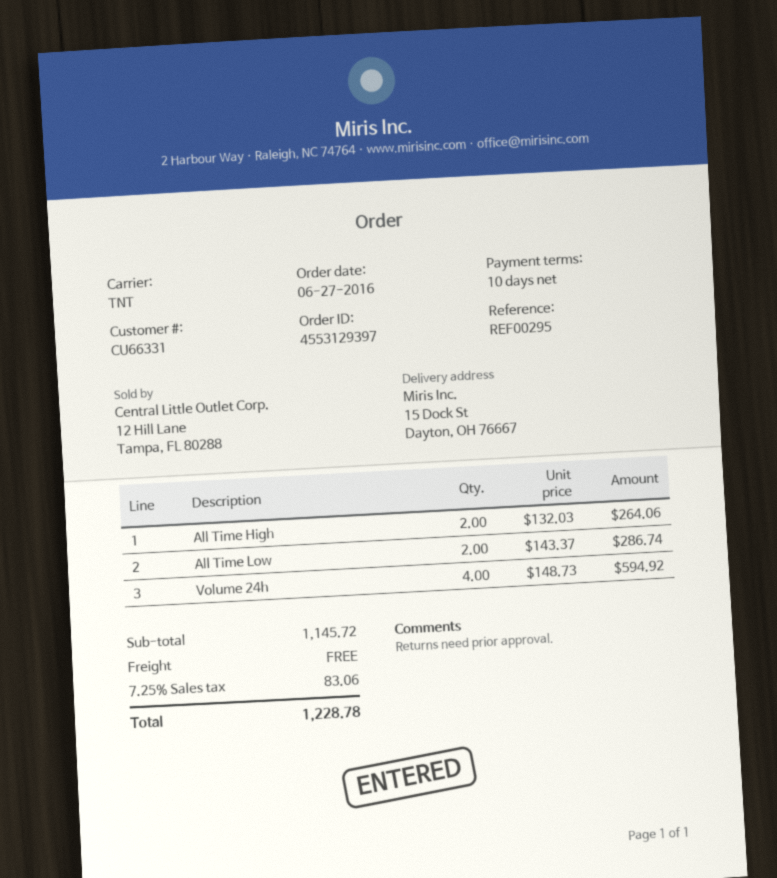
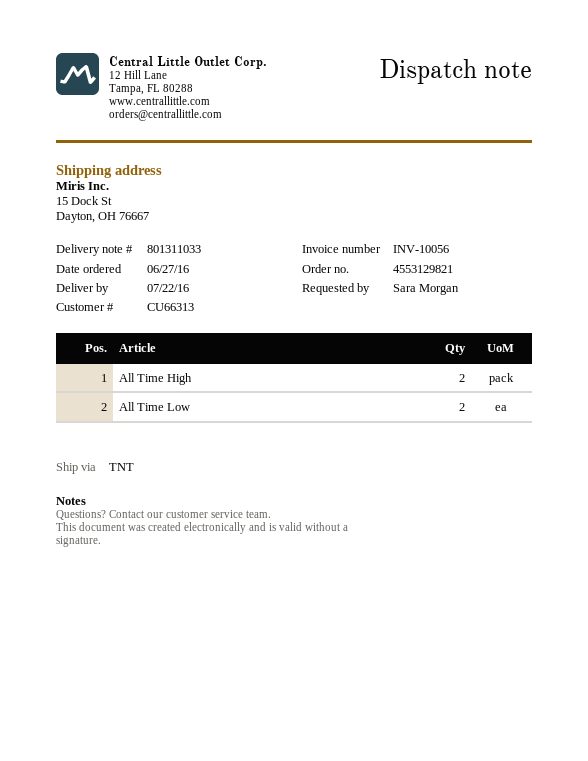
order number: 4553129397 -> 4553129821
customer number: CU66331 -> CU66313
Volume 24h: 4 -> none

